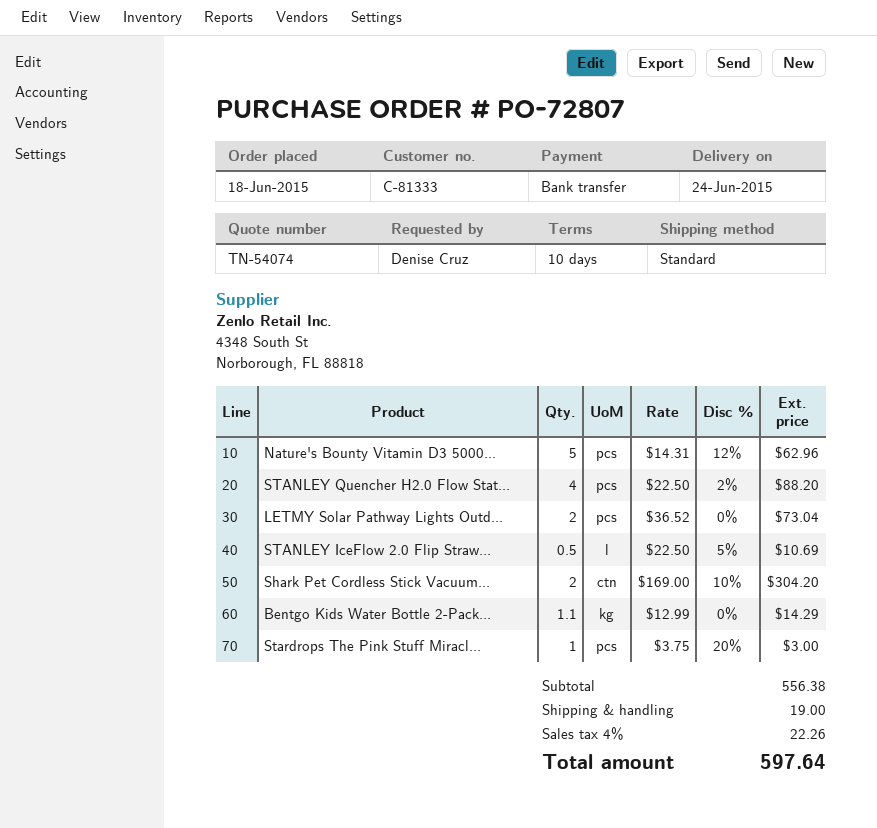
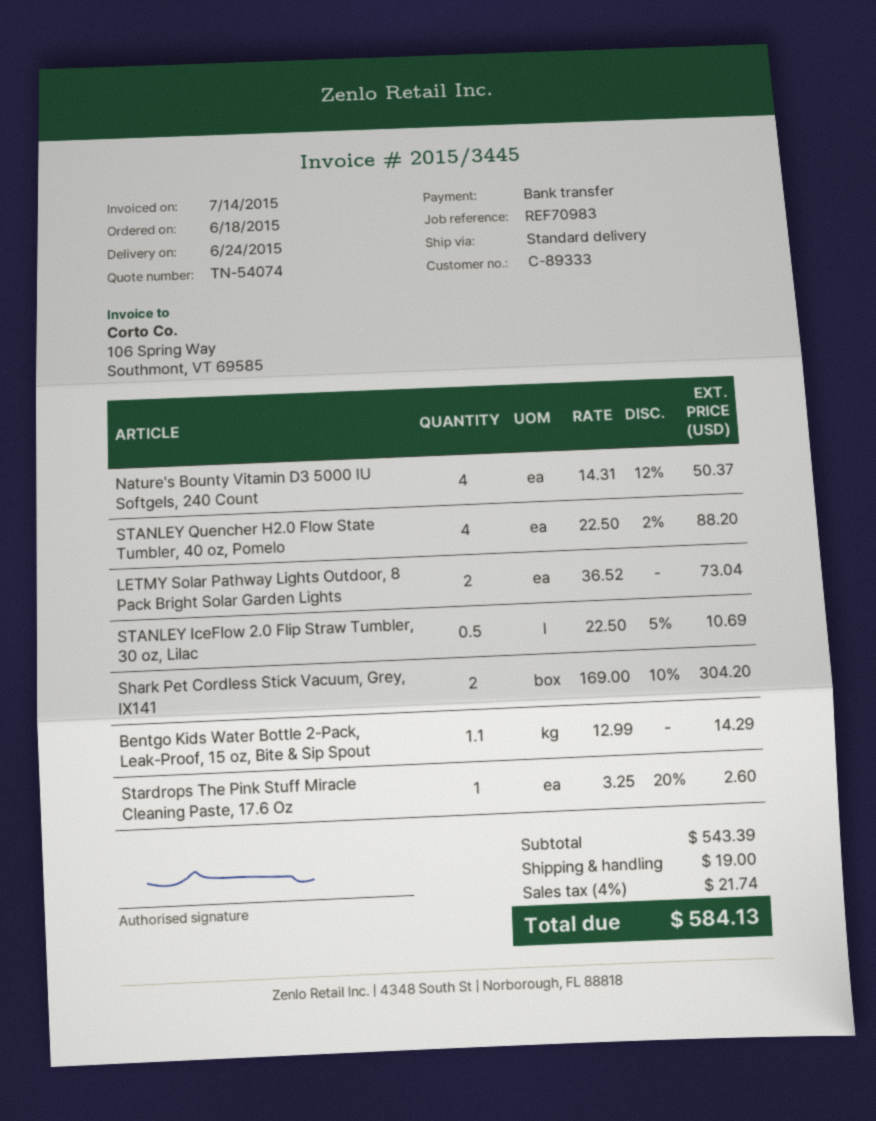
customer number: C-81333 -> C-89333
Nature's Bounty Vitamin D3 5000...: 5 x 14.31 - 12% = 62.96 -> 4 x 14.31 - 12% = 50.37
Stardrops The Pink Stuff Miracl...: 1 x 3.75 - 20% = 3.00 -> 1 x 3.25 - 20% = 2.60
subtotal: 556.38 -> 543.39
tax: 4% = 22.26 -> 4% = 21.74
total: 597.64 -> 584.13

